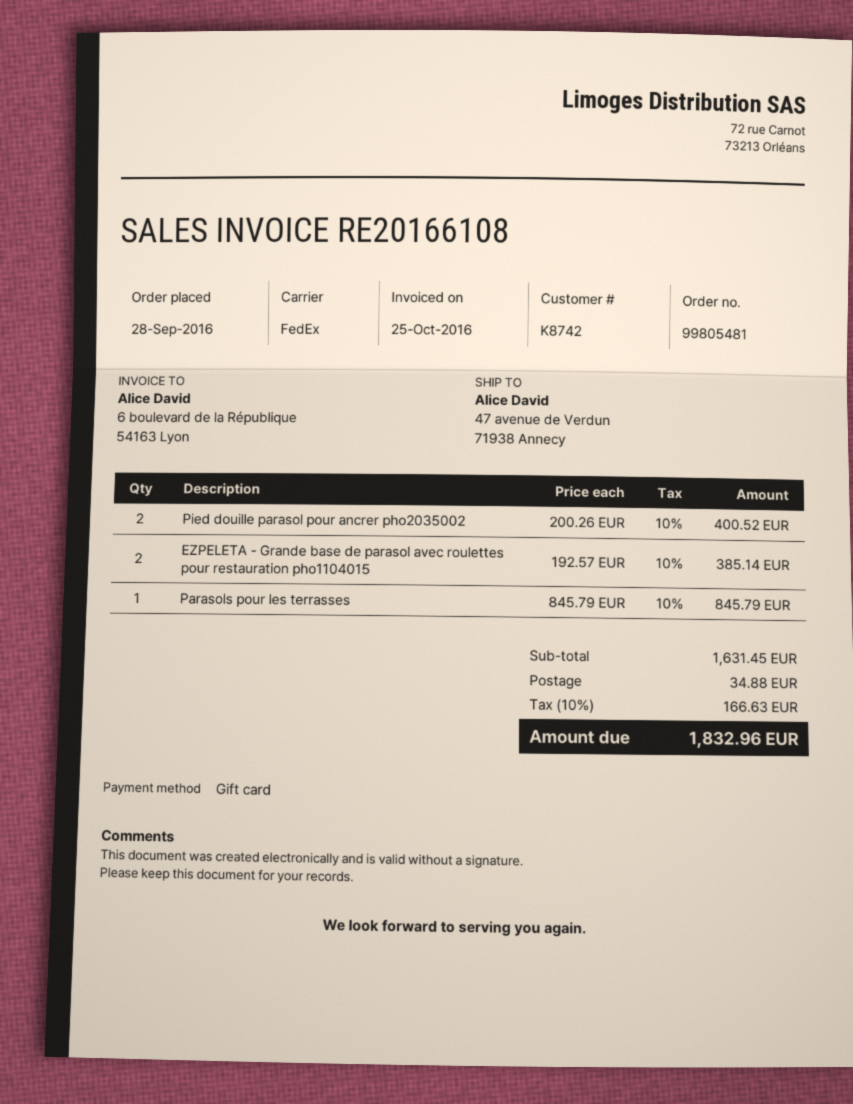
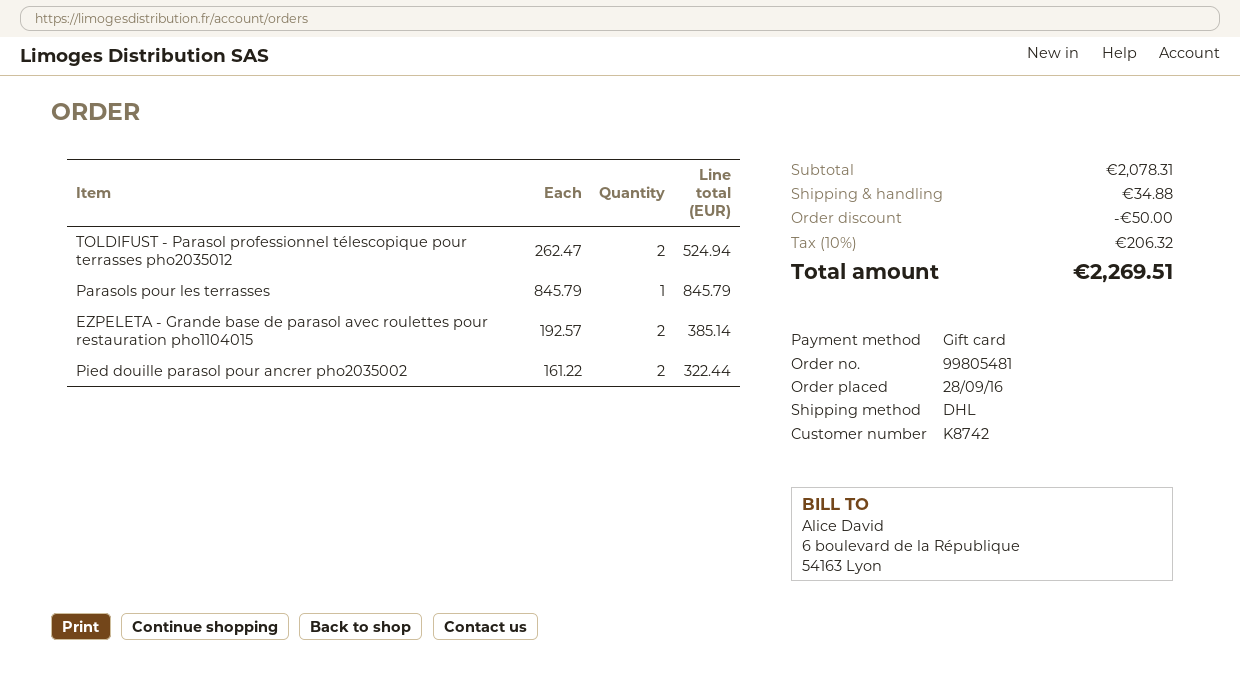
shipping method: FedEx -> DHL
Pied douille parasol pour ancrer pho2035002: 2 x 200.26 = 400.52 -> 2 x 161.22 = 322.44
TOLDIFUST - Parasol professionnel télescopique pour terrasses pho2035012: none -> 2 x 262.47 = 524.94
subtotal: 1631.45 -> 2078.31
discount: none -> 50.00
tax: 10% = 166.63 -> 10% = 206.32
total: 1832.96 -> 2269.51

